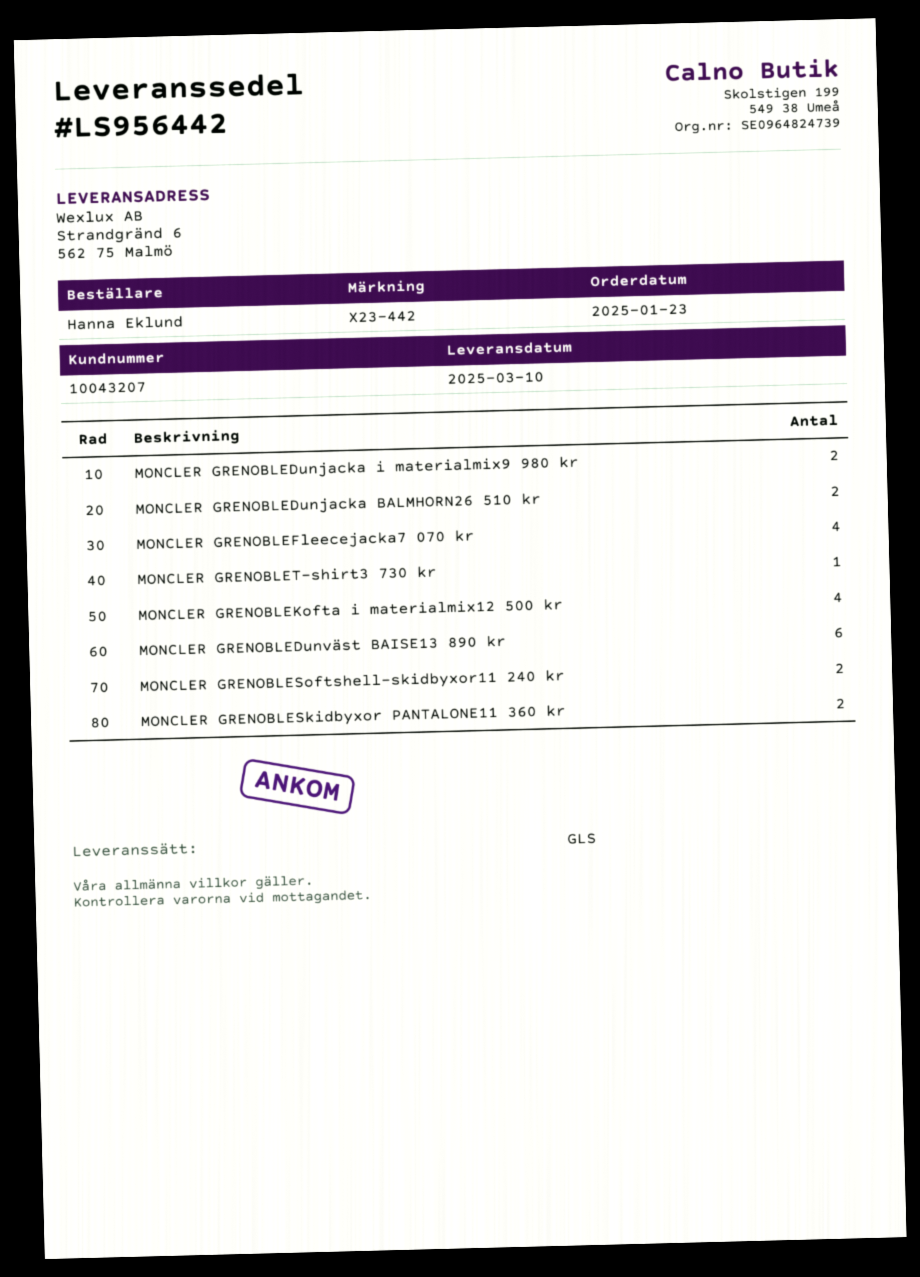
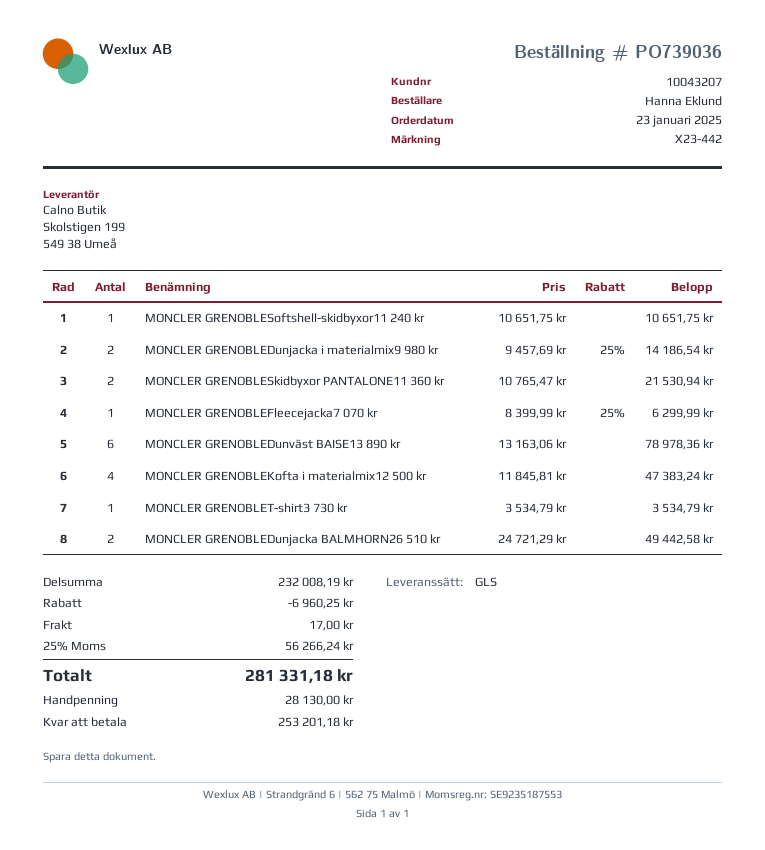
MONCLER GRENOBLEFleecejacka7 070 kr: 4 -> 1
MONCLER GRENOBLESoftshell-skidbyxor11 240 kr: 2 -> 1

